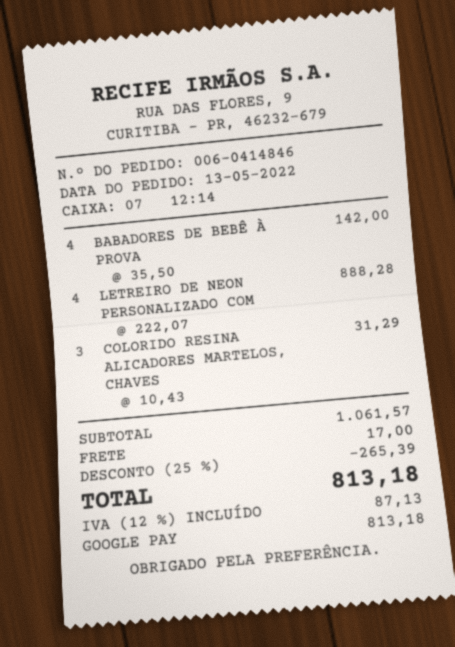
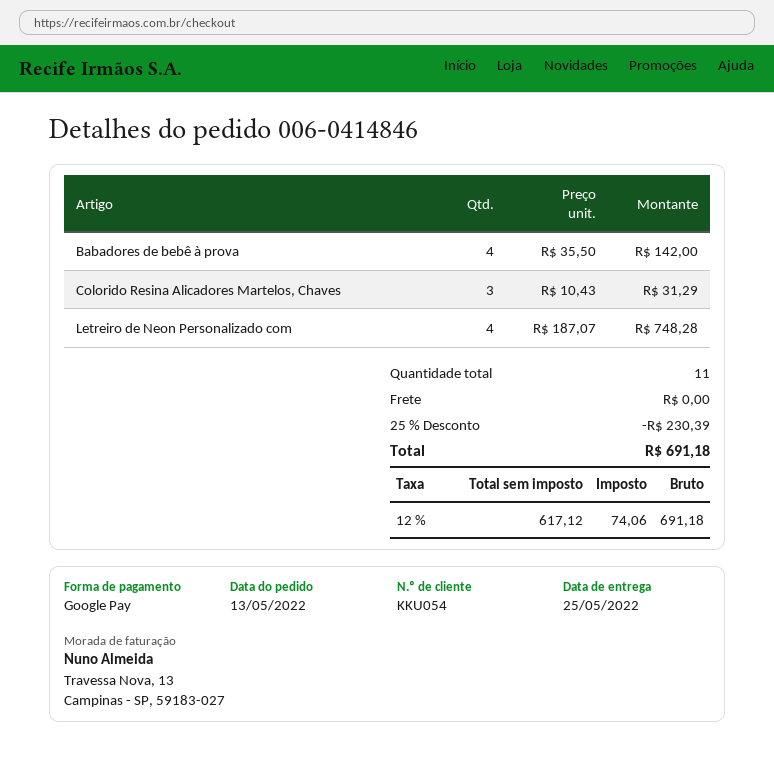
LETREIRO DE NEON PERSONALIZADO COM: 4 x 222.07 = 888.28 -> 4 x 187.07 = 748.28
discount: 25% = 265.39 -> 25% = 230.39
shipping: 17.00 -> 0.00
tax: 12% = 87.13 -> 12% = 74.06
total: 813.18 -> 691.18

